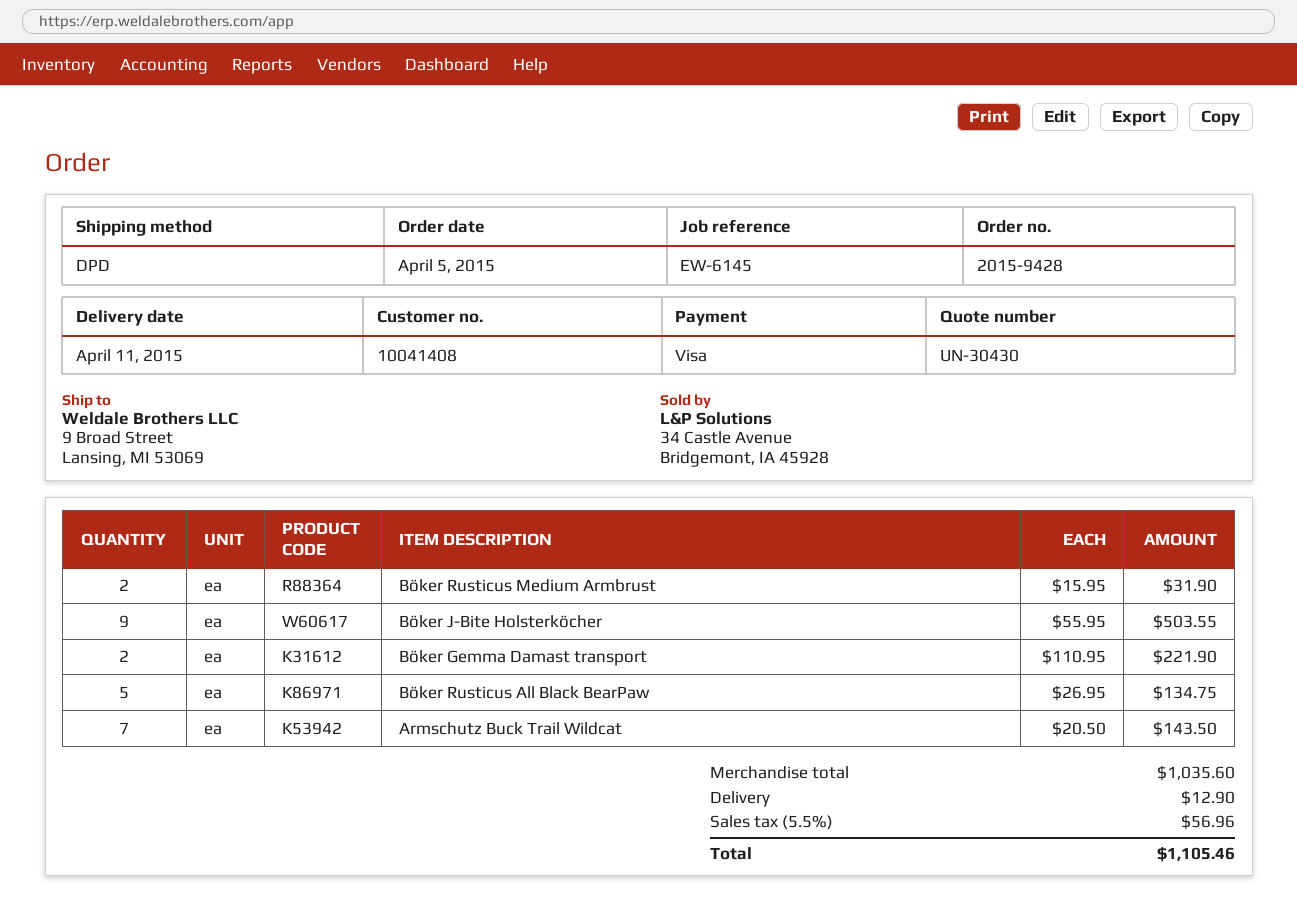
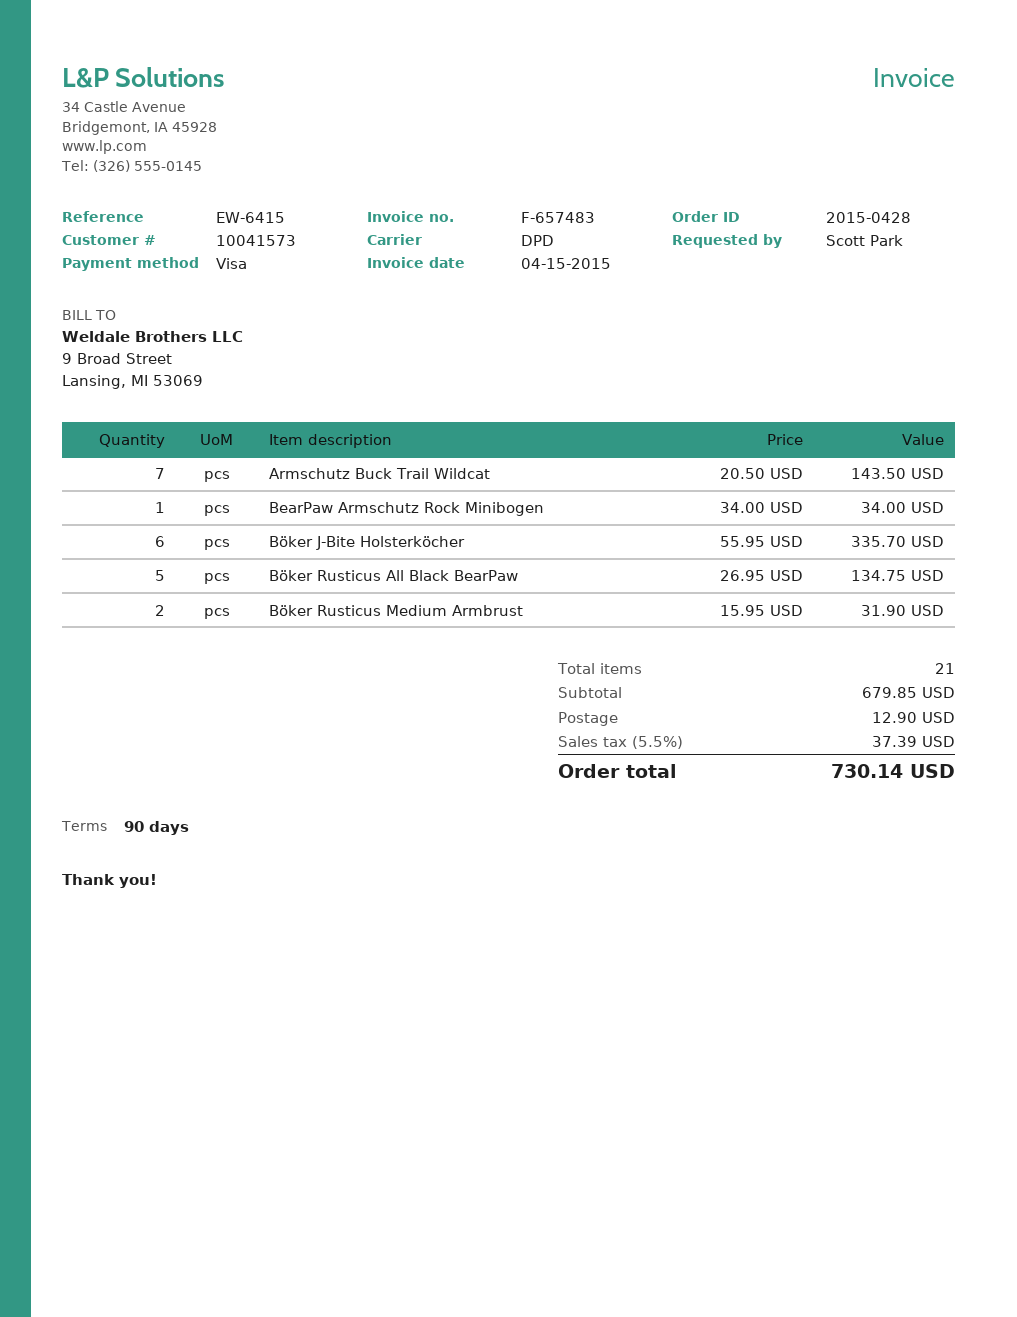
order number: 2015-9428 -> 2015-0428
customer number: 10041408 -> 10041573
reference: EW-6145 -> EW-6415
Böker J-Bite Holsterköcher: 9 x 55.95 = 503.55 -> 6 x 55.95 = 335.70
Böker Gemma Damast transport: 2 x 110.95 = 221.90 -> none
BearPaw Armschutz Rock Minibogen: none -> 1 x 34.00 = 34.00
subtotal: 1035.60 -> 679.85
tax: 5.5% = 56.96 -> 5.5% = 37.39
total: 1105.46 -> 730.14

